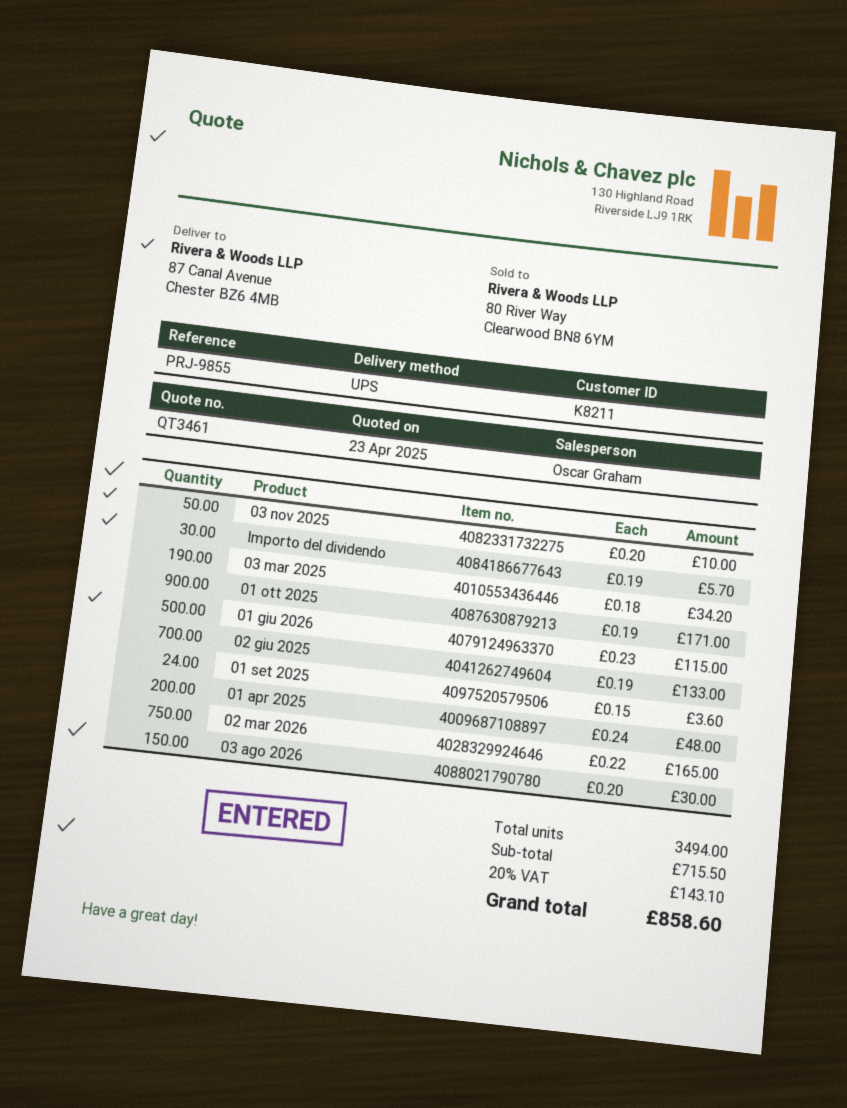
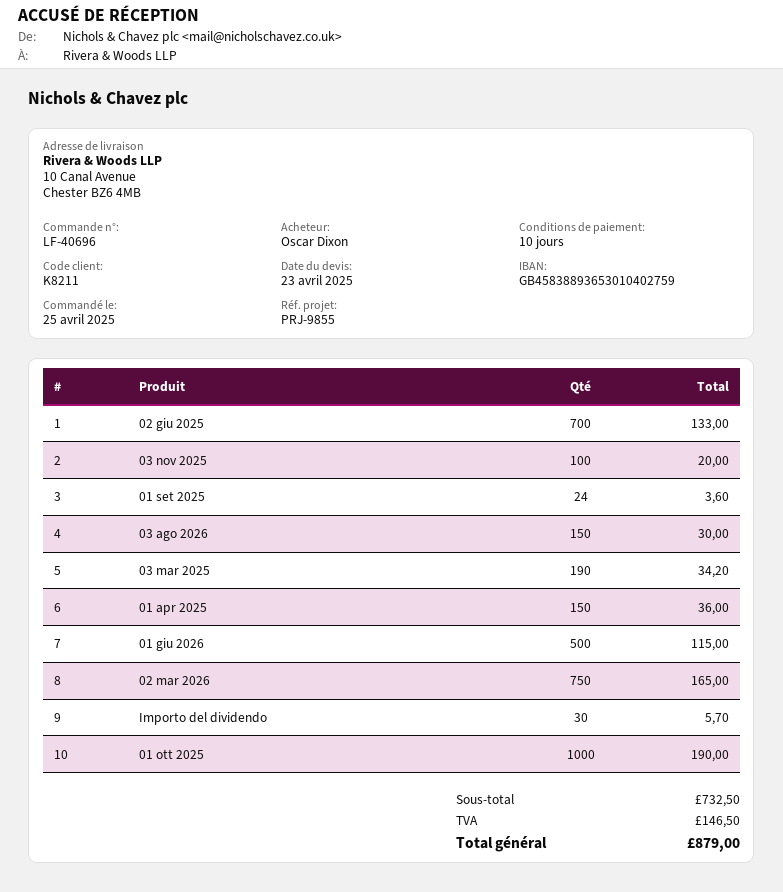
ship to: 87 Canal Avenue, Chester BZ6 4MB -> 10 Canal Avenue, Chester BZ6 4MB
03 nov 2025: 50 for 10.00 -> 100 for 20.00
01 ott 2025: 900 for 171.00 -> 1000 for 190.00
01 apr 2025: 200 for 48.00 -> 150 for 36.00
subtotal: 715.50 -> 732.50
tax: 143.10 -> 146.50
total: 858.60 -> 879.00

